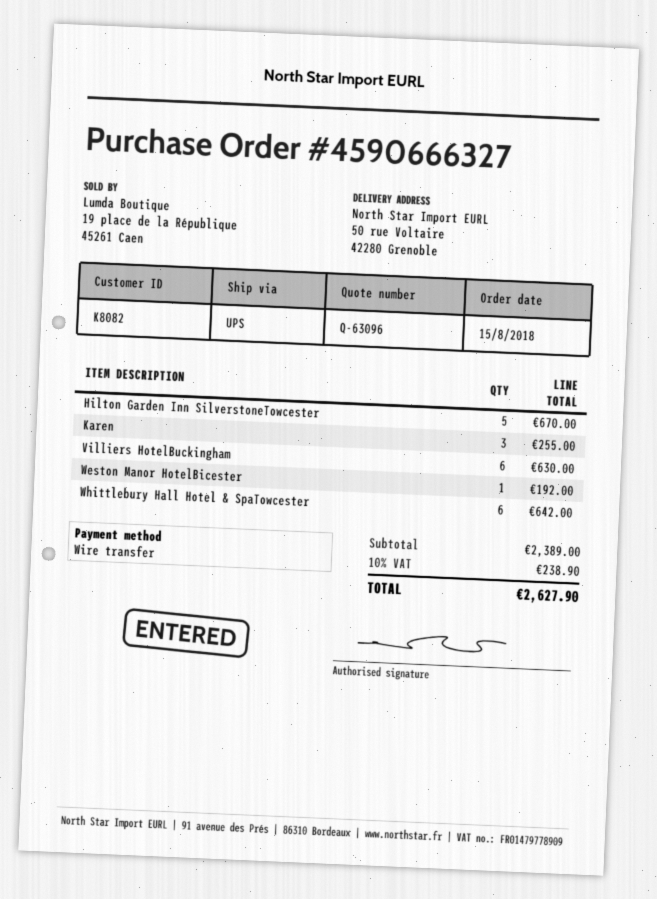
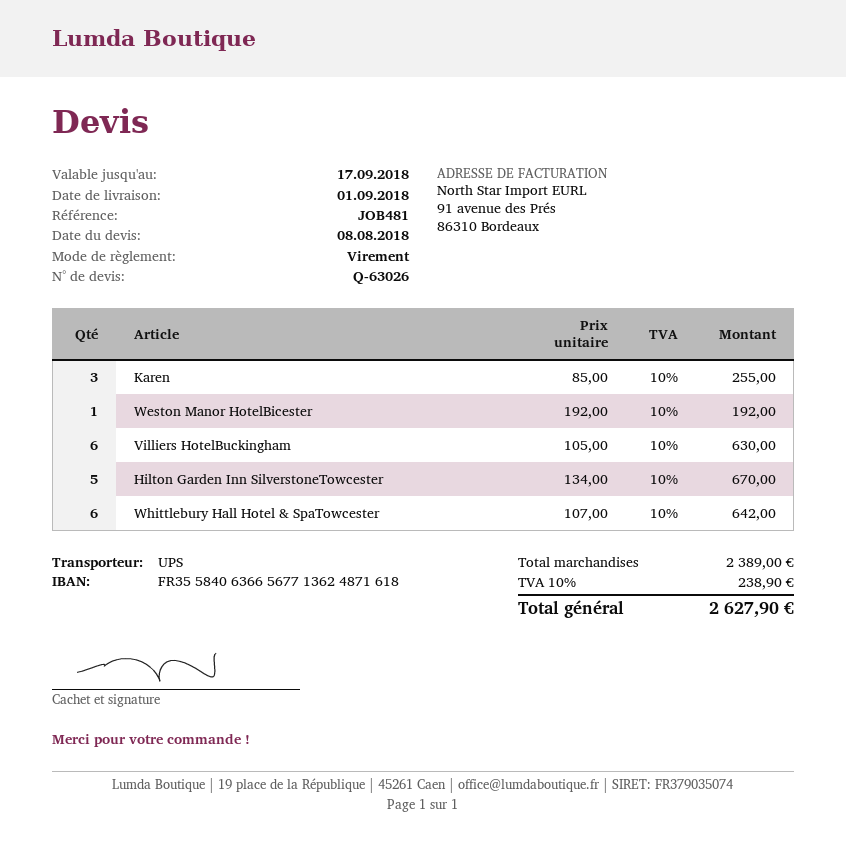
quote number: Q-63096 -> Q-63026

